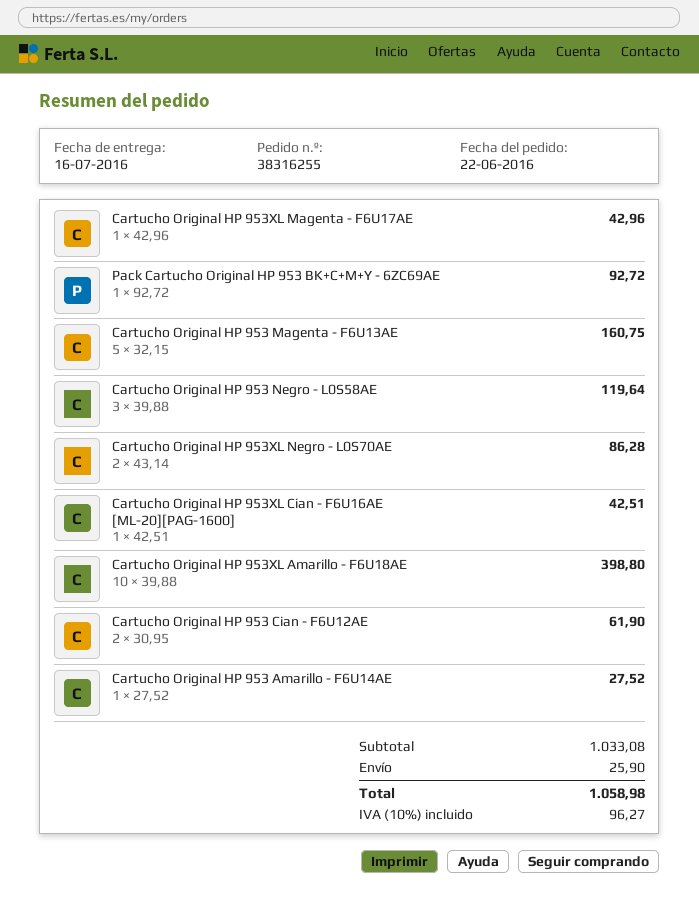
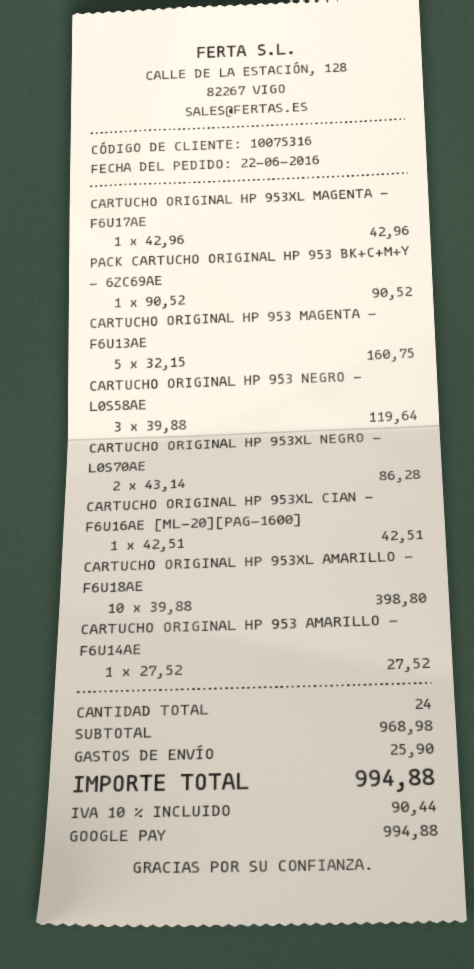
Pack Cartucho Original HP 953 BK+C+M+Y - 6ZC69AE: 1 x 92.72 = 92.72 -> 1 x 90.52 = 90.52
Cartucho Original HP 953 Cian - F6U12AE: 2 x 30.95 = 61.90 -> none
subtotal: 1033.08 -> 968.98
tax: 10% = 96.27 -> 10% = 90.44
total: 1058.98 -> 994.88

